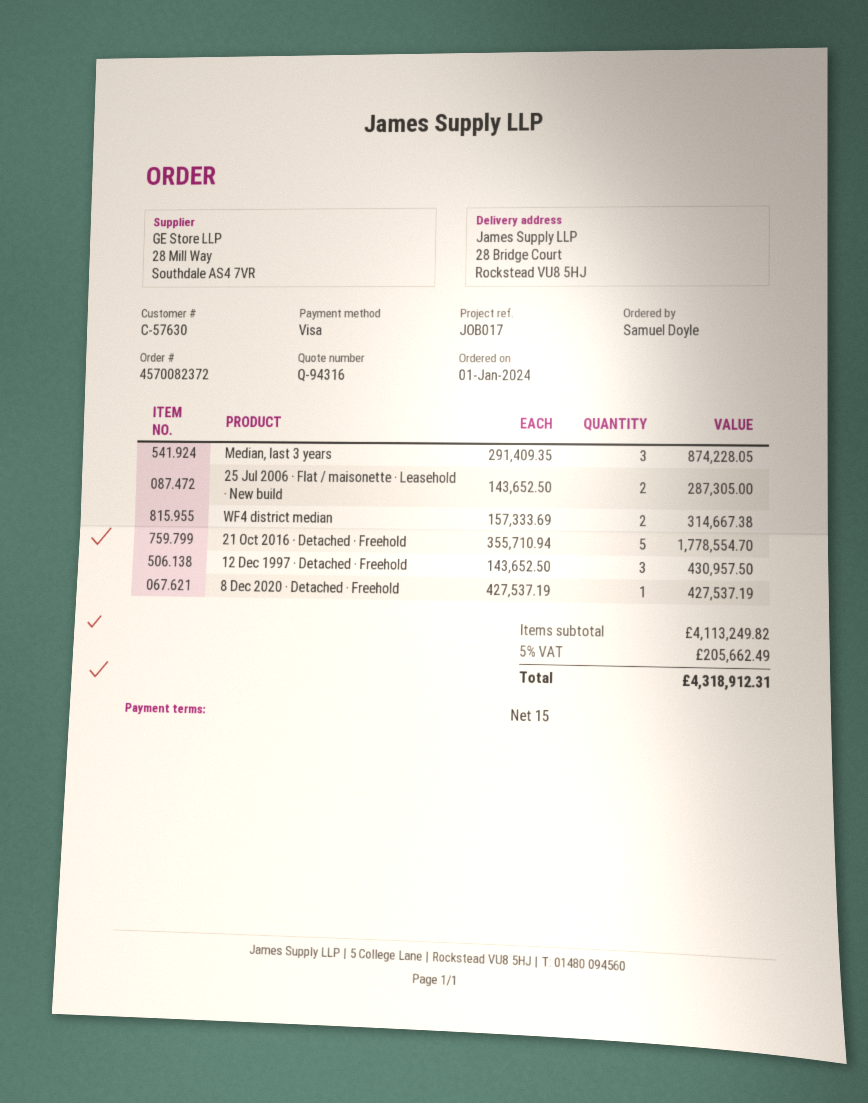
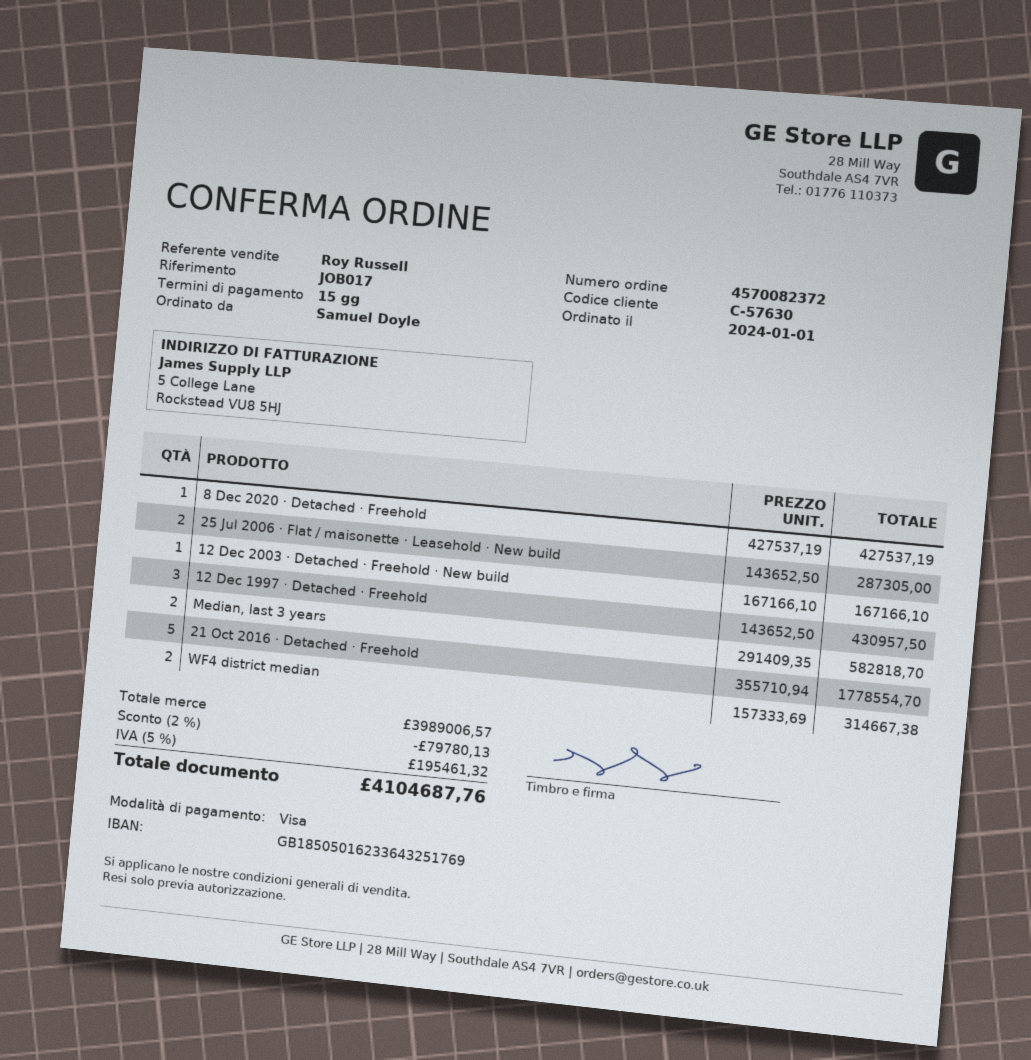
Median, last 3 years: 3 x 291409.35 = 874228.05 -> 2 x 291409.35 = 582818.70
12 Dec 2003 · Detached · Freehold · New build: none -> 1 x 167166.10 = 167166.10
subtotal: 4113249.82 -> 3989006.57
discount: none -> 2% = 79780.13
tax: 5% = 205662.49 -> 5% = 195461.32
total: 4318912.31 -> 4104687.76

